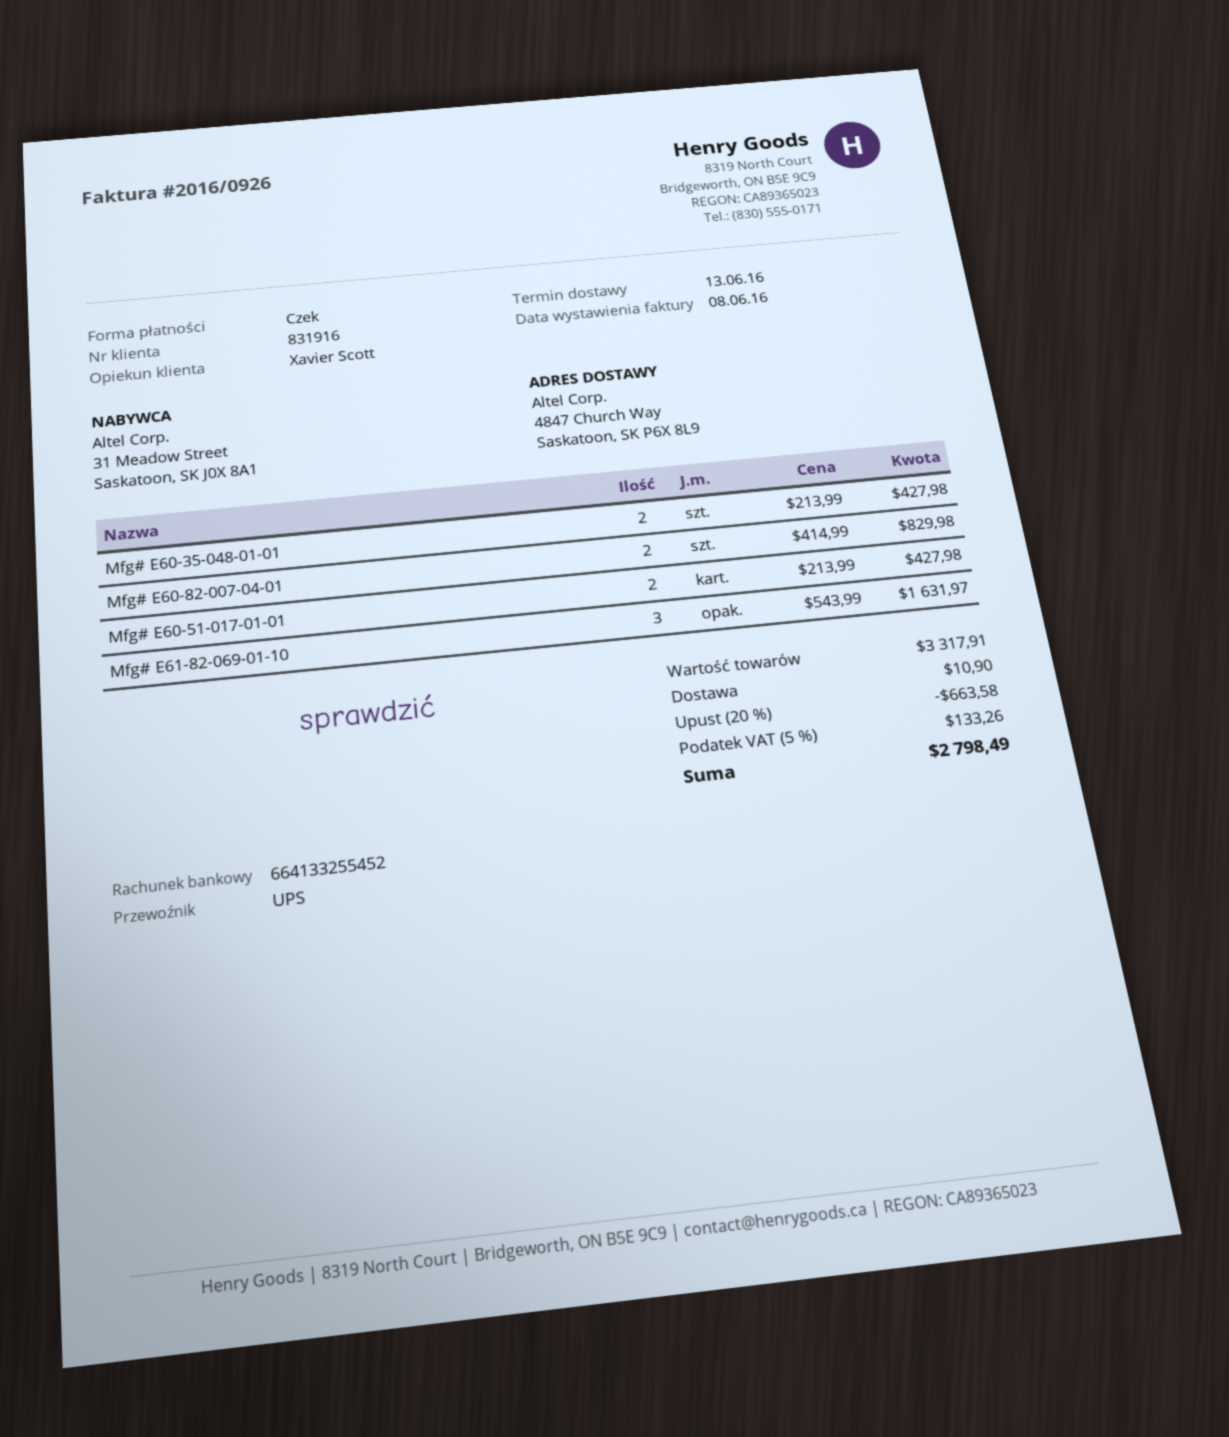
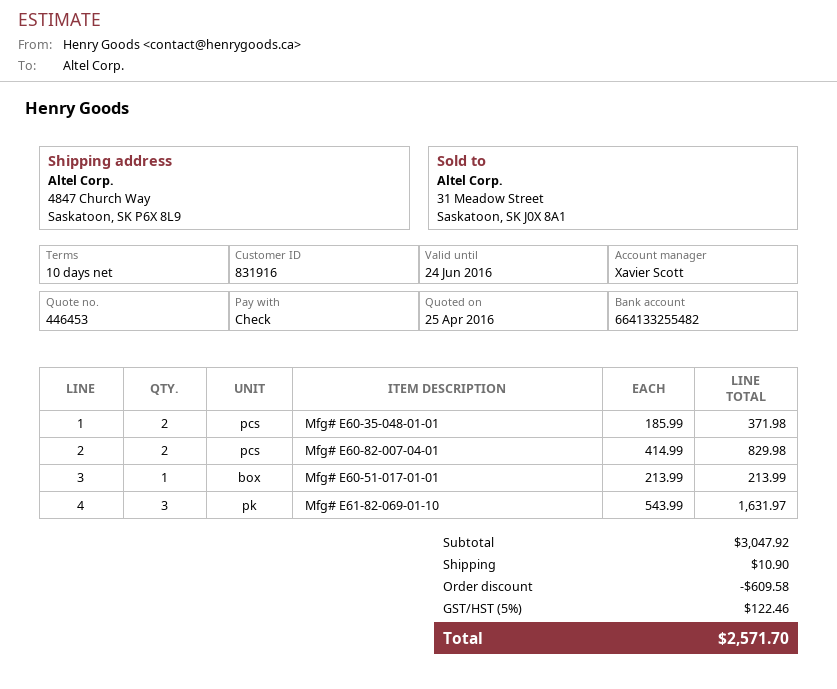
bank account: 664133255452 -> 664133255482
Mfg# E60-35-048-01-01: 2 x 213.99 = 427.98 -> 2 x 185.99 = 371.98
Mfg# E60-51-017-01-01: 2 x 213.99 = 427.98 -> 1 x 213.99 = 213.99
subtotal: 3317.91 -> 3047.92
discount: 663.58 -> 609.58
tax: 5% = 133.26 -> 5% = 122.46
total: 2798.49 -> 2571.70

